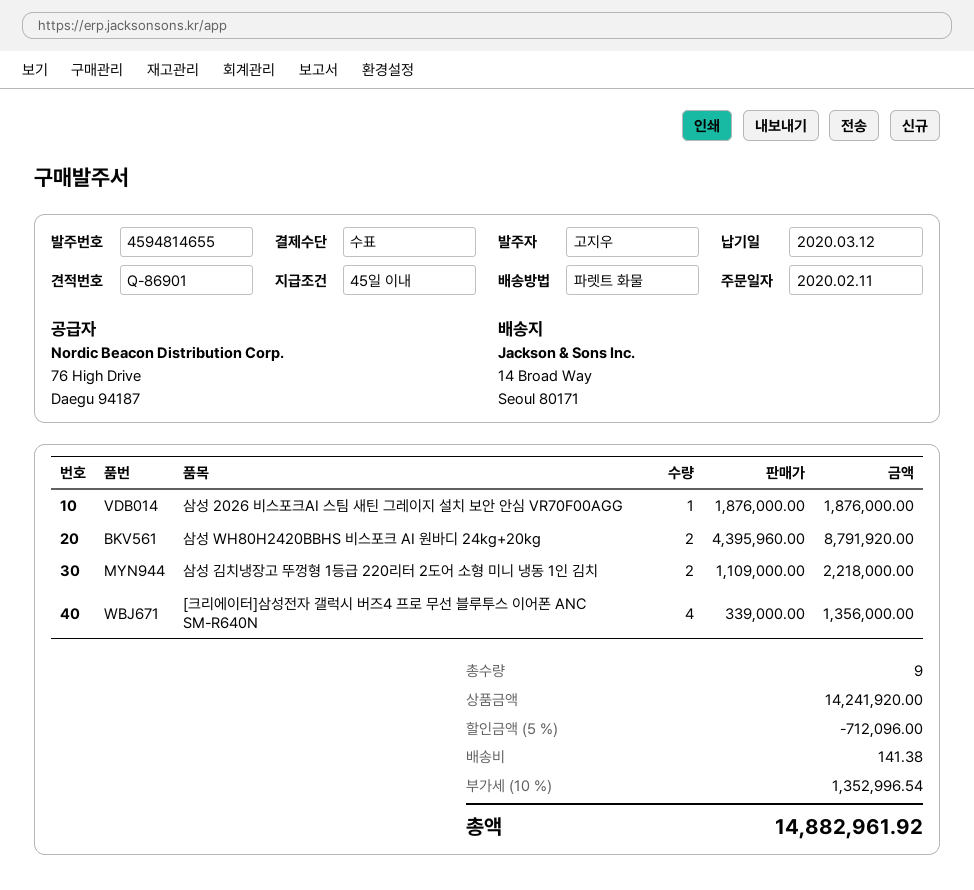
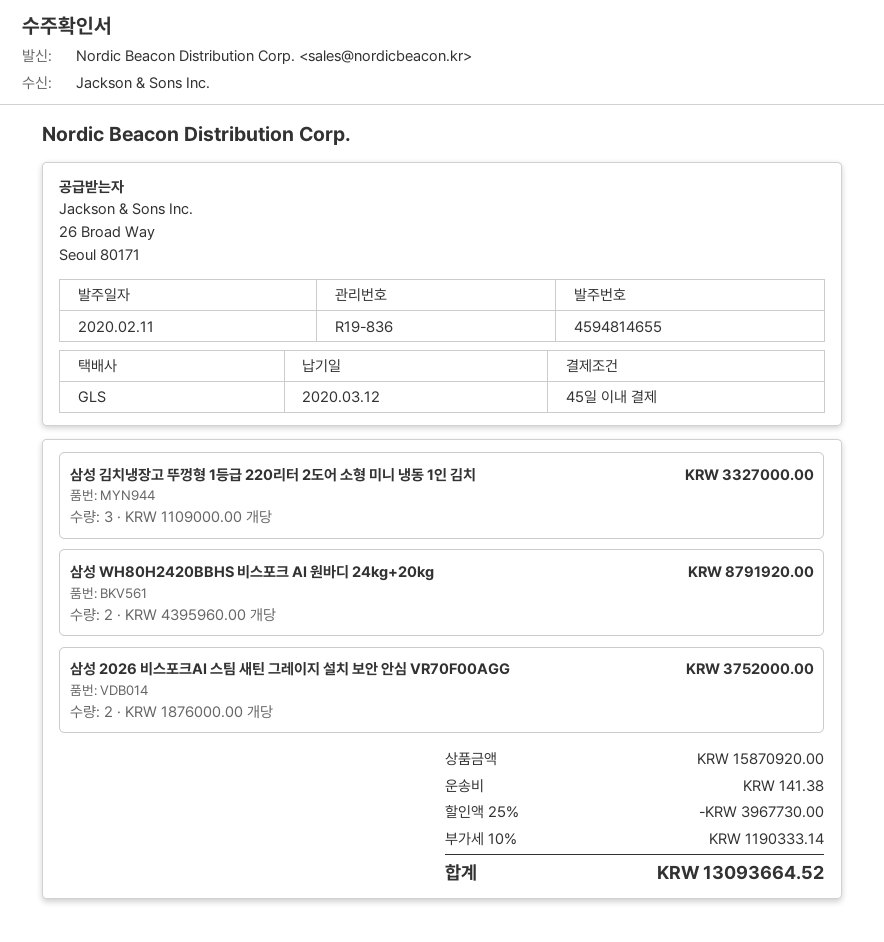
shipping method: pallet freight -> GLS
삼성 2026 비스포크AI 스팀 새틴 그레이지 설치 보안 안심 VR70F00AGG: 1 x 1876000.00 = 1876000.00 -> 2 x 1876000.00 = 3752000.00
삼성 김치냉장고 뚜껑형 1등급 220리터 2도어 소형 미니 냉동 1인 김치: 2 x 1109000.00 = 2218000.00 -> 3 x 1109000.00 = 3327000.00
[크리에이터]삼성전자 갤럭시 버즈4 프로 무선 블루투스 이어폰 ANC SM-R640N: 4 x 339000.00 = 1356000.00 -> none
subtotal: 14241920.00 -> 15870920.00
discount: 5% = 712096.00 -> 25% = 3967730.00
tax: 10% = 1352996.54 -> 10% = 1190333.14
total: 14882961.92 -> 13093664.52

